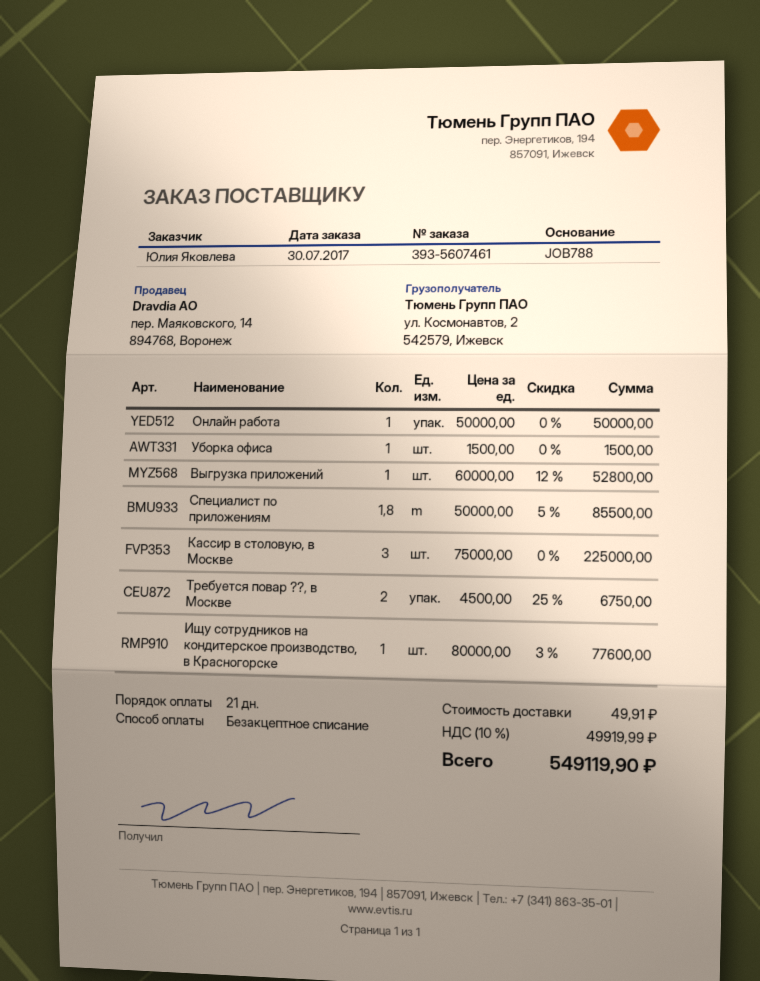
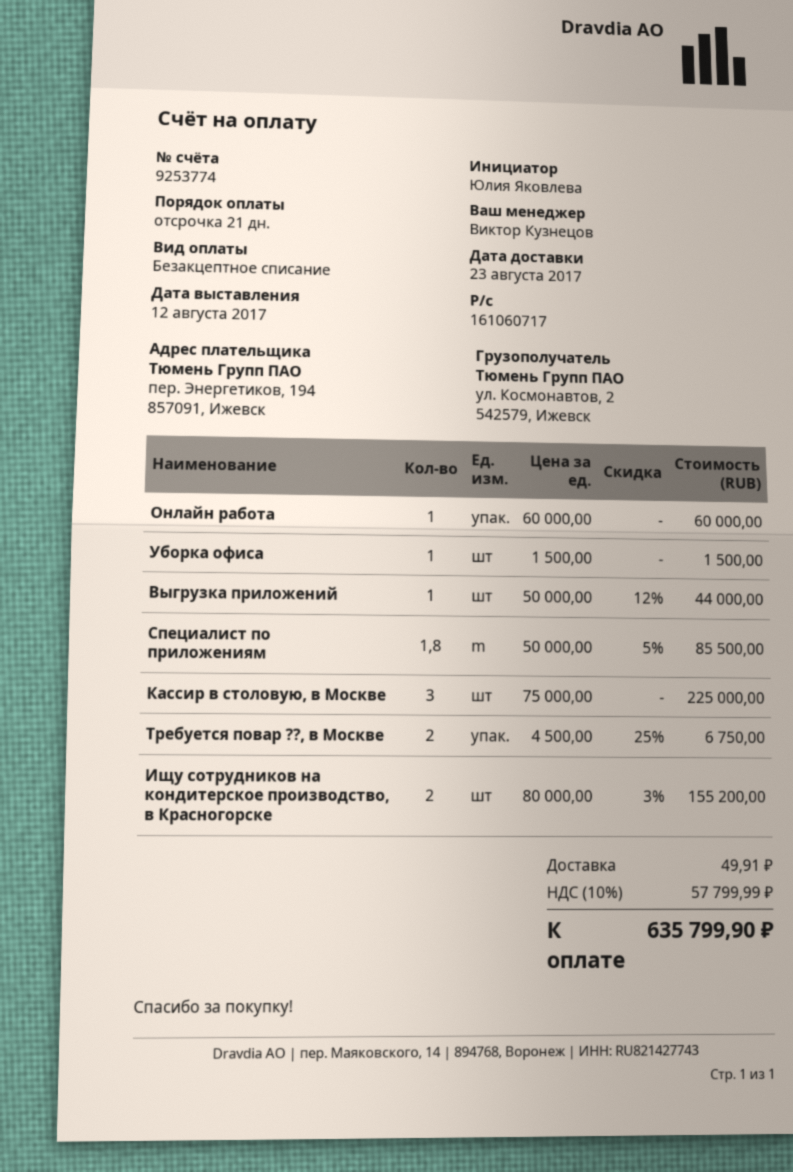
Онлайн работа: 1 x 50000.00 = 50000.00 -> 1 x 60000.00 = 60000.00
Выгрузка приложений: 1 x 60000.00 - 12% = 52800.00 -> 1 x 50000.00 - 12% = 44000.00
Ищу сотрудников на кондитерское производство, в Красногорске: 1 x 80000.00 - 3% = 77600.00 -> 2 x 80000.00 - 3% = 155200.00
tax: 10% = 49919.99 -> 10% = 57799.99
total: 549119.90 -> 635799.90

